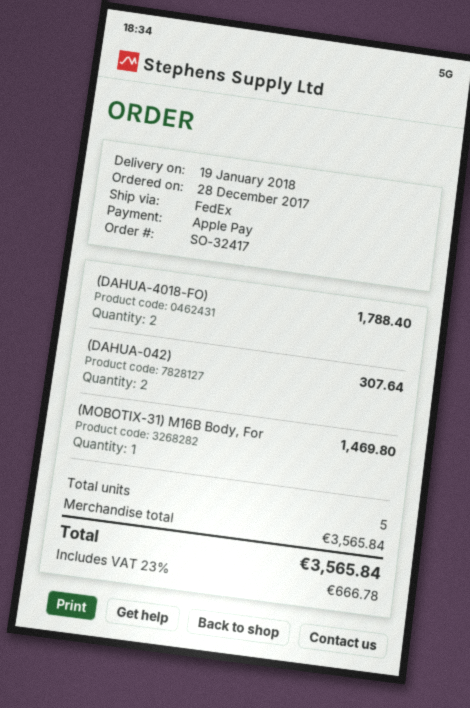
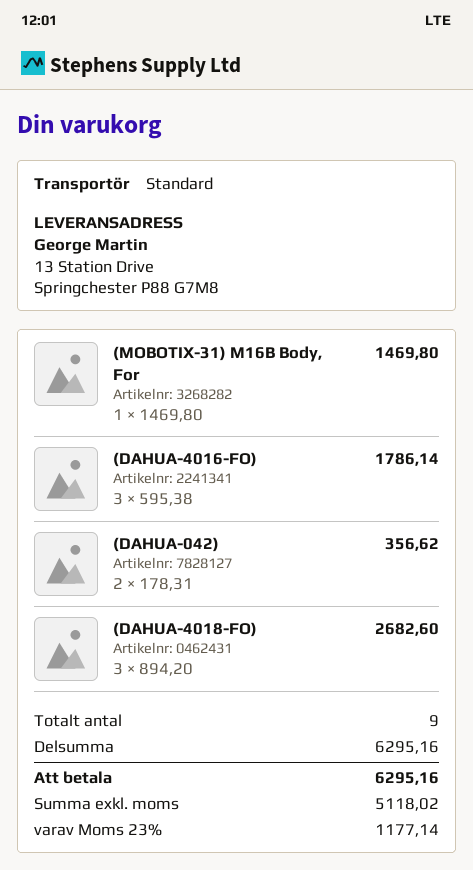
shipping method: FedEx -> standard
(DAHUA-4018-FO): 2 for 1788.40 -> 3 for 2682.60
(DAHUA-042): 2 for 307.64 -> 2 for 356.62
(DAHUA-4016-FO): none -> 3 for 1786.14
total quantity: 5 -> 9
subtotal: 3565.84 -> 6295.16
tax: 23% = 666.78 -> 23% = 1177.14
total: 3565.84 -> 6295.16

